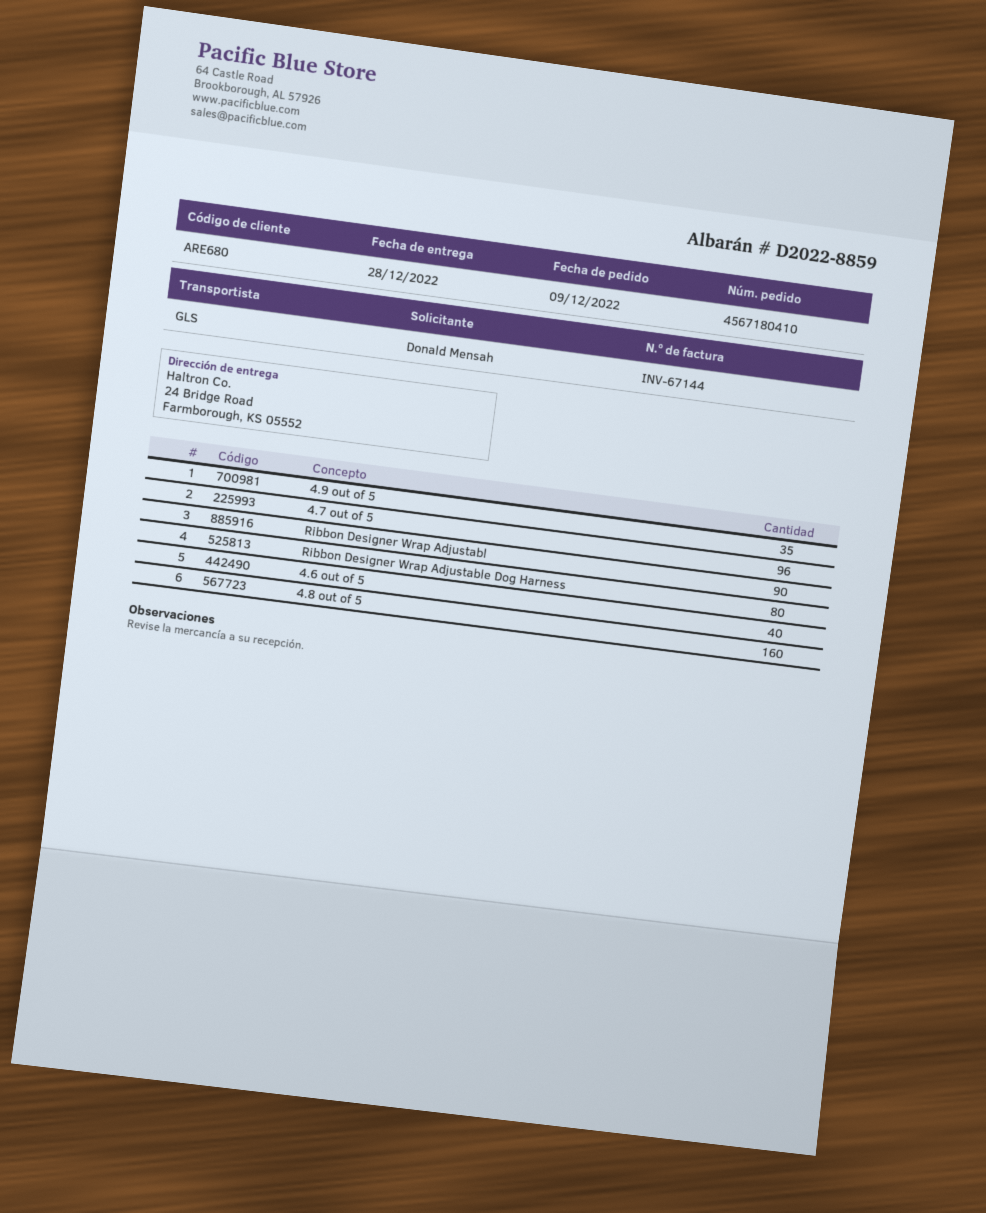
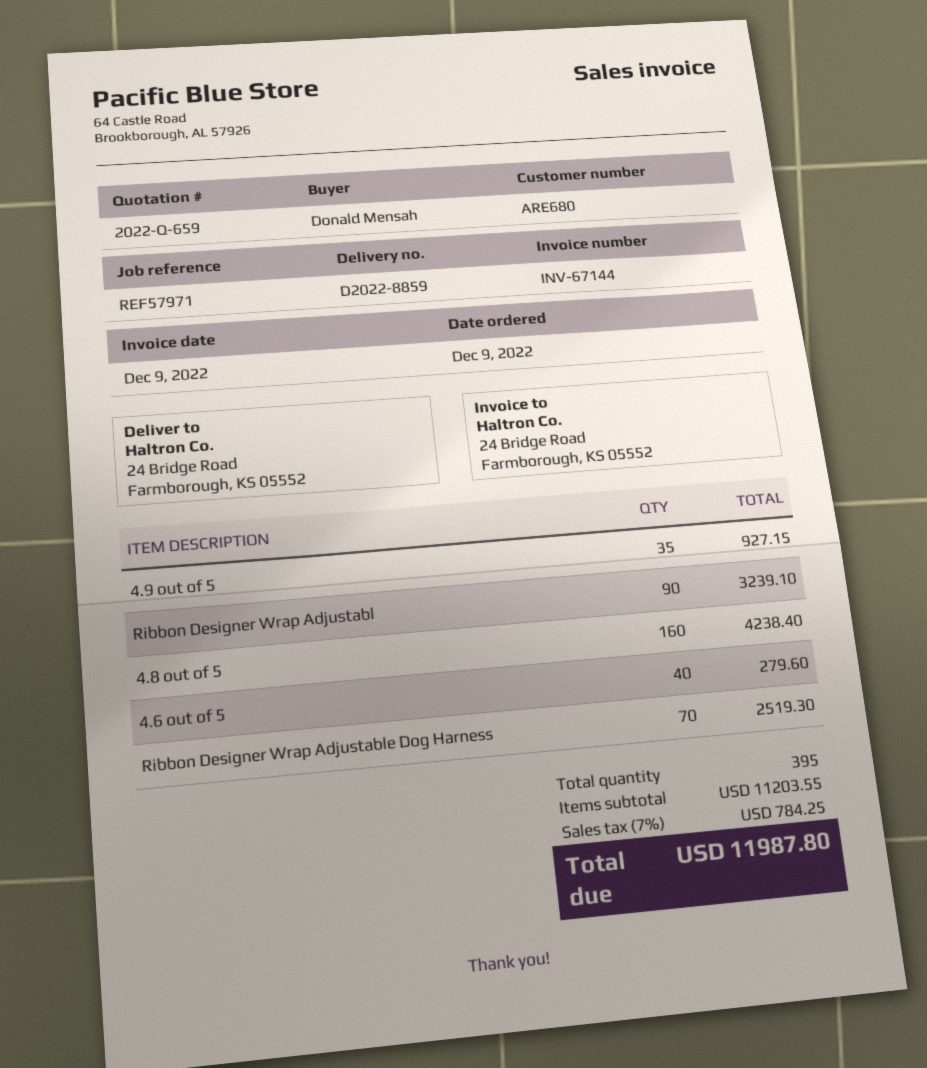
4.7 out of 5: 96 -> none
Ribbon Designer Wrap Adjustable Dog Harness: 80 -> 70

